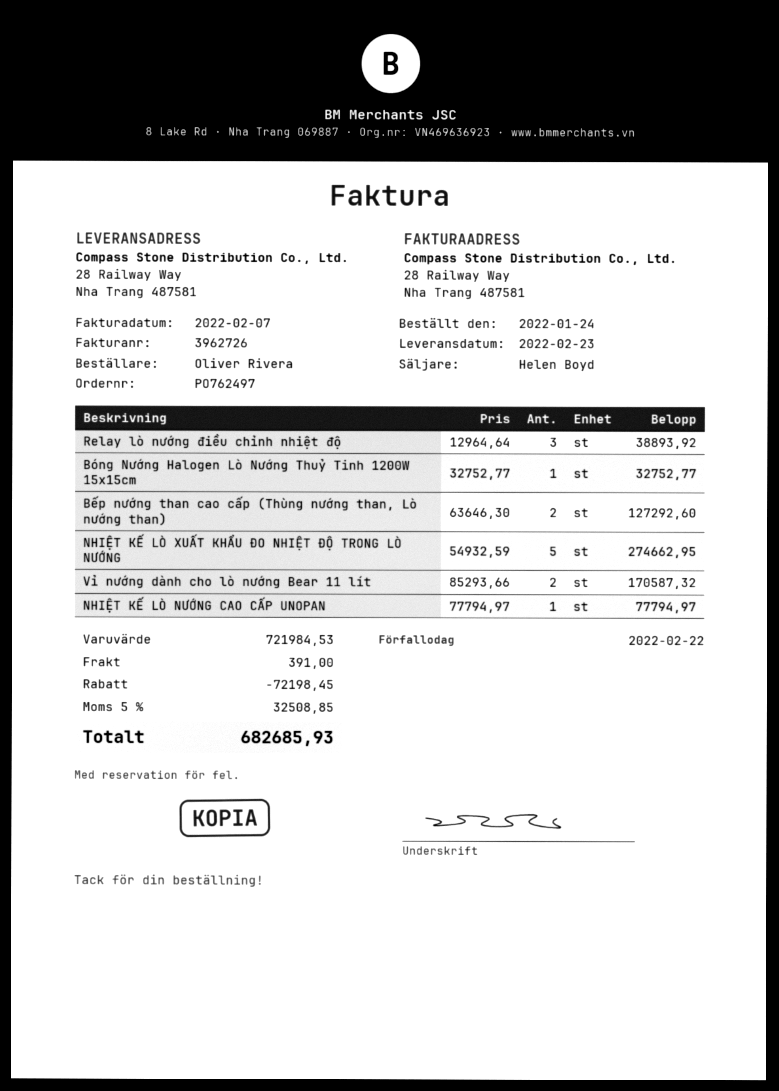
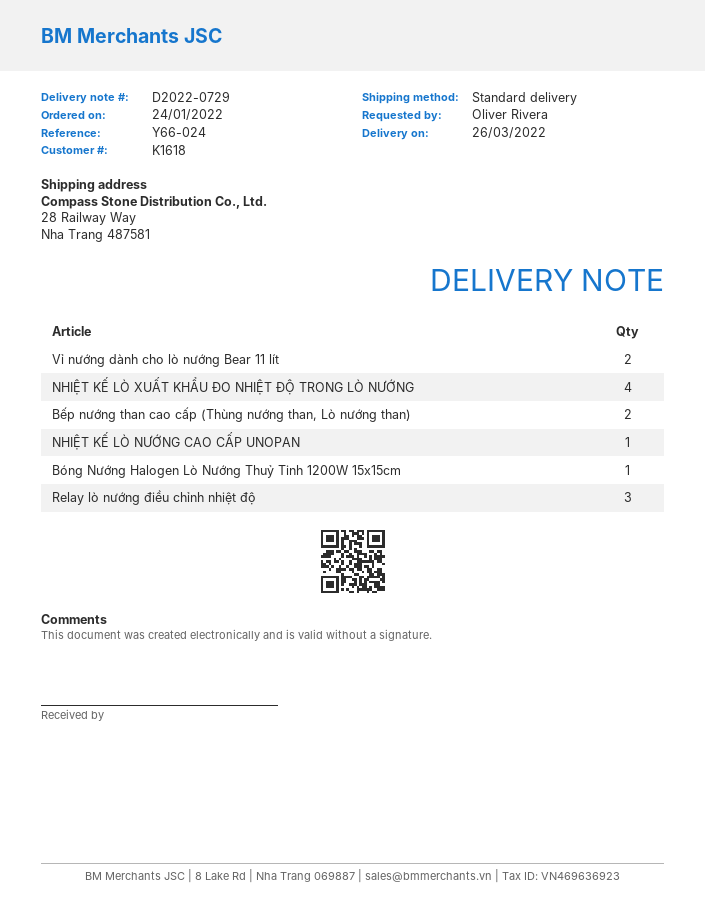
delivery date: 2022-02-23 -> 2022-03-26
NHIỆT KẾ LÒ XUẤT KHẨU ĐO NHIỆT ĐỘ TRONG LÒ NƯỚNG: 5 -> 4

